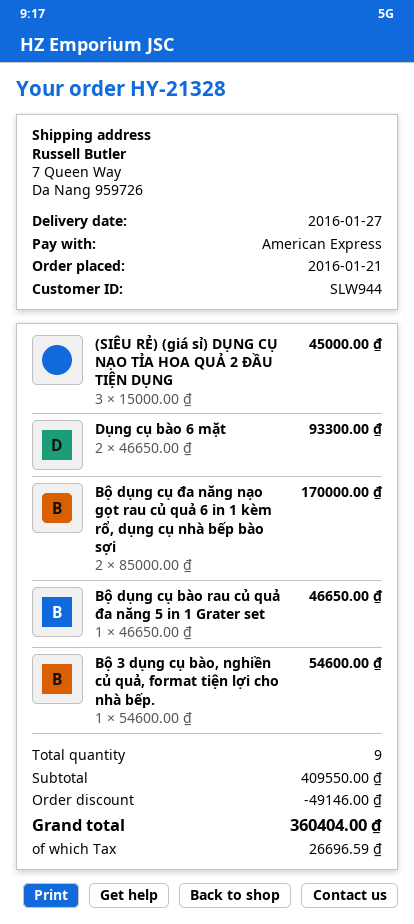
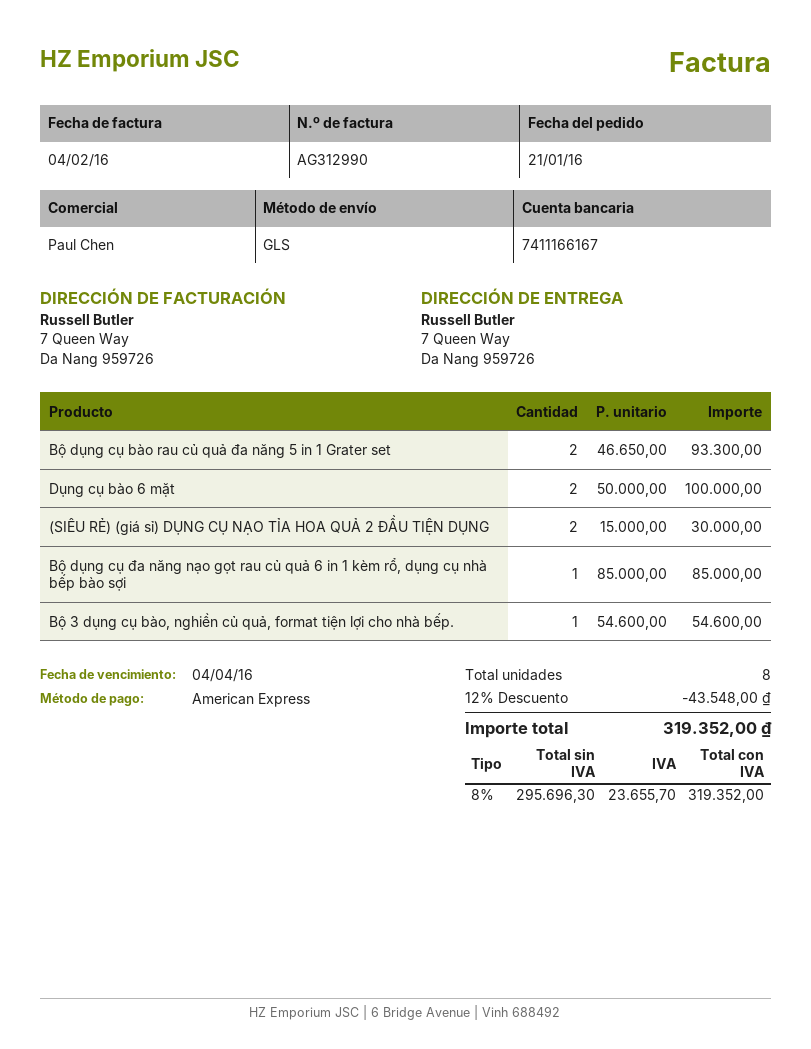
(SIÊU RẺ) (giá sỉ) DỤNG CỤ NẠO TỈA HOA QUẢ 2 ĐẦU TIỆN DỤNG: 3 x 15000.00 = 45000.00 -> 2 x 15000.00 = 30000.00
Dụng cụ bào 6 mặt: 2 x 46650.00 = 93300.00 -> 2 x 50000.00 = 100000.00
Bộ dụng cụ đa năng nạo gọt rau củ quả 6 in 1 kèm rổ, dụng cụ nhà bếp bào sợi: 2 x 85000.00 = 170000.00 -> 1 x 85000.00 = 85000.00
Bộ dụng cụ bào rau củ quả đa năng 5 in 1 Grater set: 1 x 46650.00 = 46650.00 -> 2 x 46650.00 = 93300.00
total quantity: 9 -> 8
discount: 49146.00 -> 43548.00
tax: 26696.59 -> 23655.70
total: 360404.00 -> 319352.00

